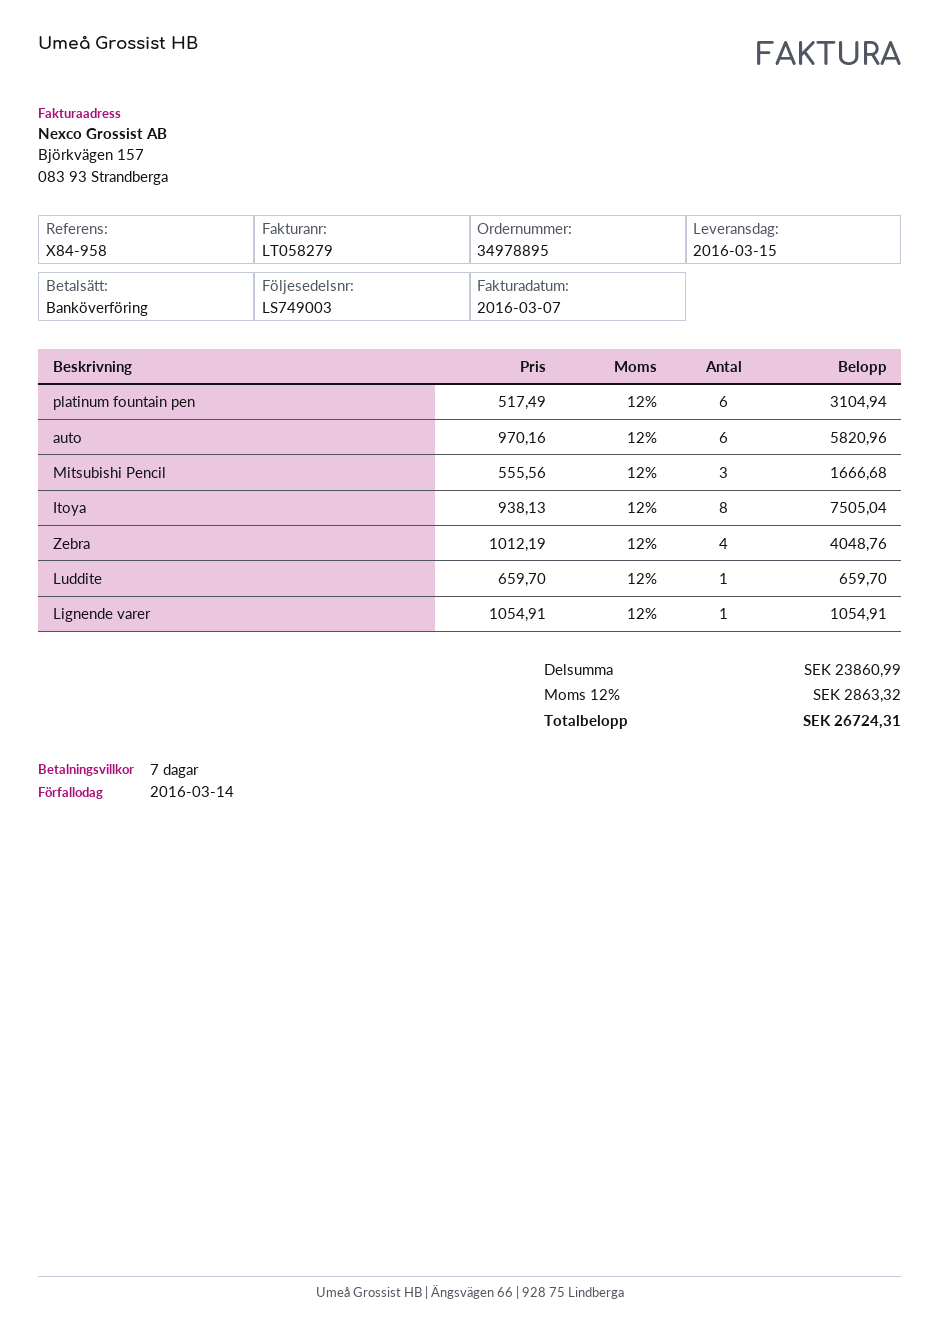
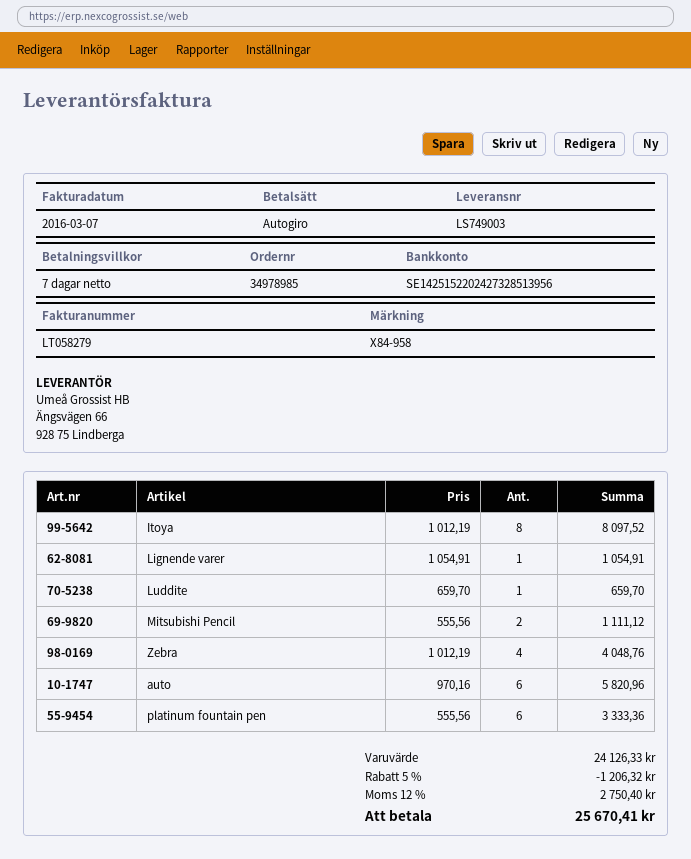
order number: 34978895 -> 34978985
payment method: bank transfer -> direct debit
platinum fountain pen: 6 x 517.49 = 3104.94 -> 6 x 555.56 = 3333.36
Mitsubishi Pencil: 3 x 555.56 = 1666.68 -> 2 x 555.56 = 1111.12
Itoya: 8 x 938.13 = 7505.04 -> 8 x 1012.19 = 8097.52
subtotal: 23860.99 -> 24126.33
discount: none -> 5% = 1206.32
tax: 12% = 2863.32 -> 12% = 2750.40
total: 26724.31 -> 25670.41

